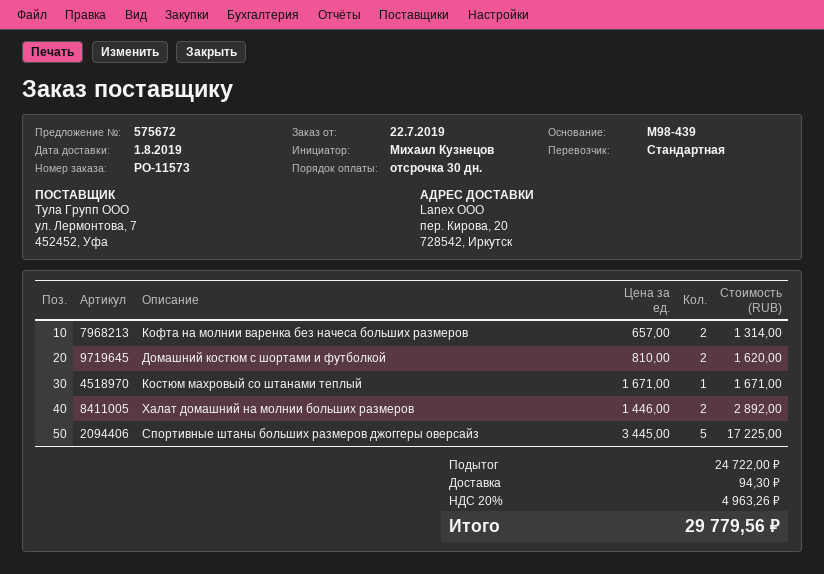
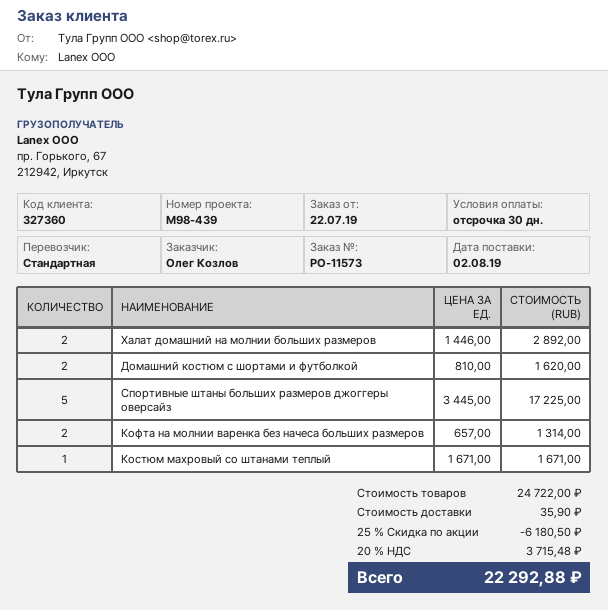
delivery date: 2019-08-01 -> 2019-08-02
ordered by: Михаил Кузнецов -> Олег Козлов
ship to: пер. Кирова, 20, 728542, Иркутск -> пр. Горького, 67, 212942, Иркутск
discount: none -> 25% = 6180.50
shipping: 94.30 -> 35.90
tax: 20% = 4963.26 -> 20% = 3715.48
total: 29779.56 -> 22292.88

